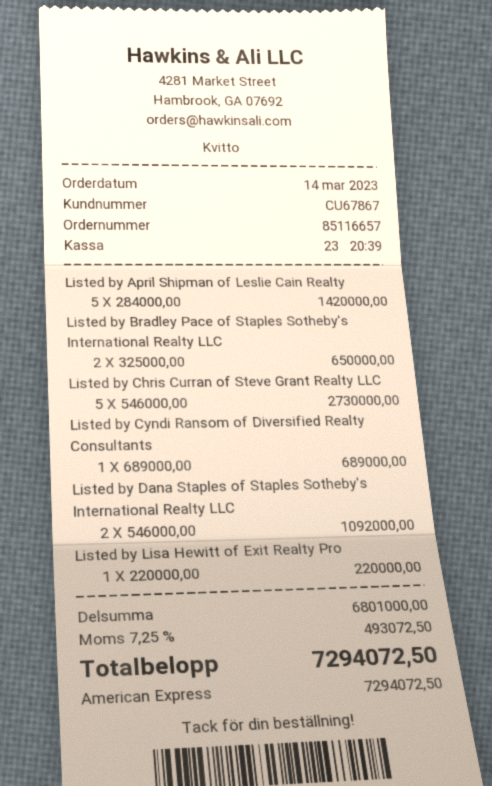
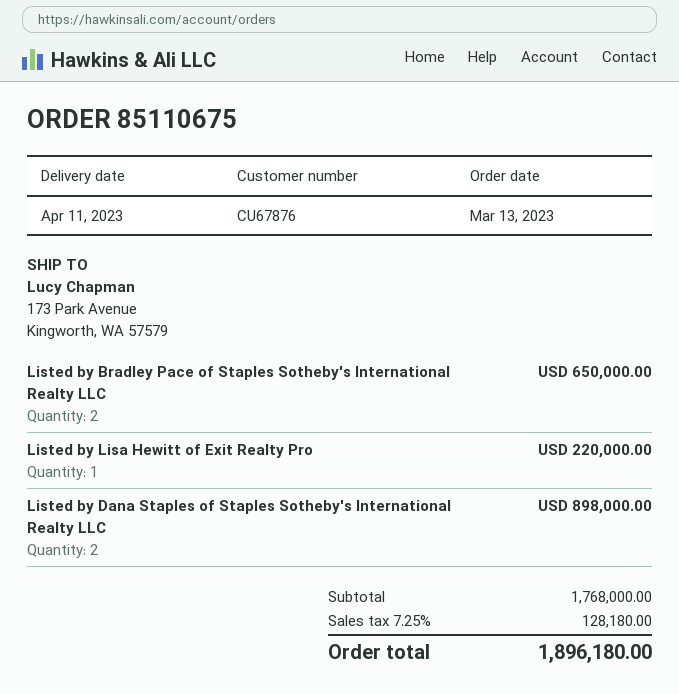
order number: 85116657 -> 85110675
order date: 2023-03-14 -> 2023-03-13
customer number: CU67867 -> CU67876
Listed by April Shipman of Leslie Cain Realty: 5 for 1420000.00 -> none
Listed by Chris Curran of Steve Grant Realty LLC: 5 for 2730000.00 -> none
Listed by Cyndi Ransom of Diversified Realty Consultants: 1 for 689000.00 -> none
Listed by Dana Staples of Staples Sotheby's International Realty LLC: 2 for 1092000.00 -> 2 for 898000.00
subtotal: 6801000.00 -> 1768000.00
tax: 7.25% = 493072.50 -> 7.25% = 128180.00
total: 7294072.50 -> 1896180.00

